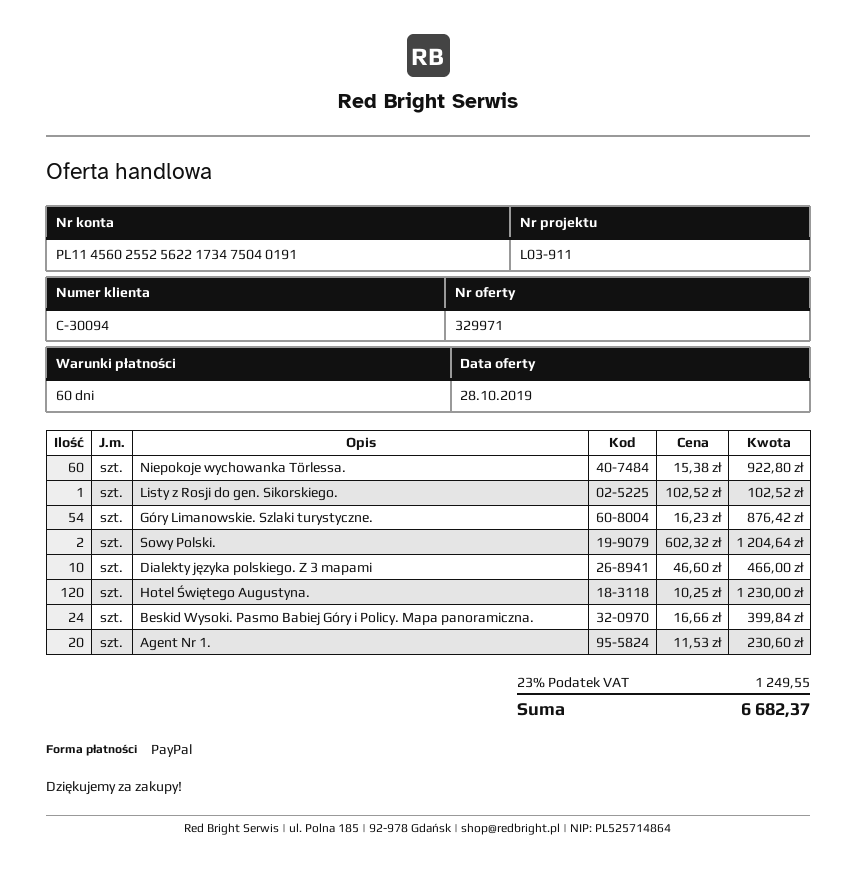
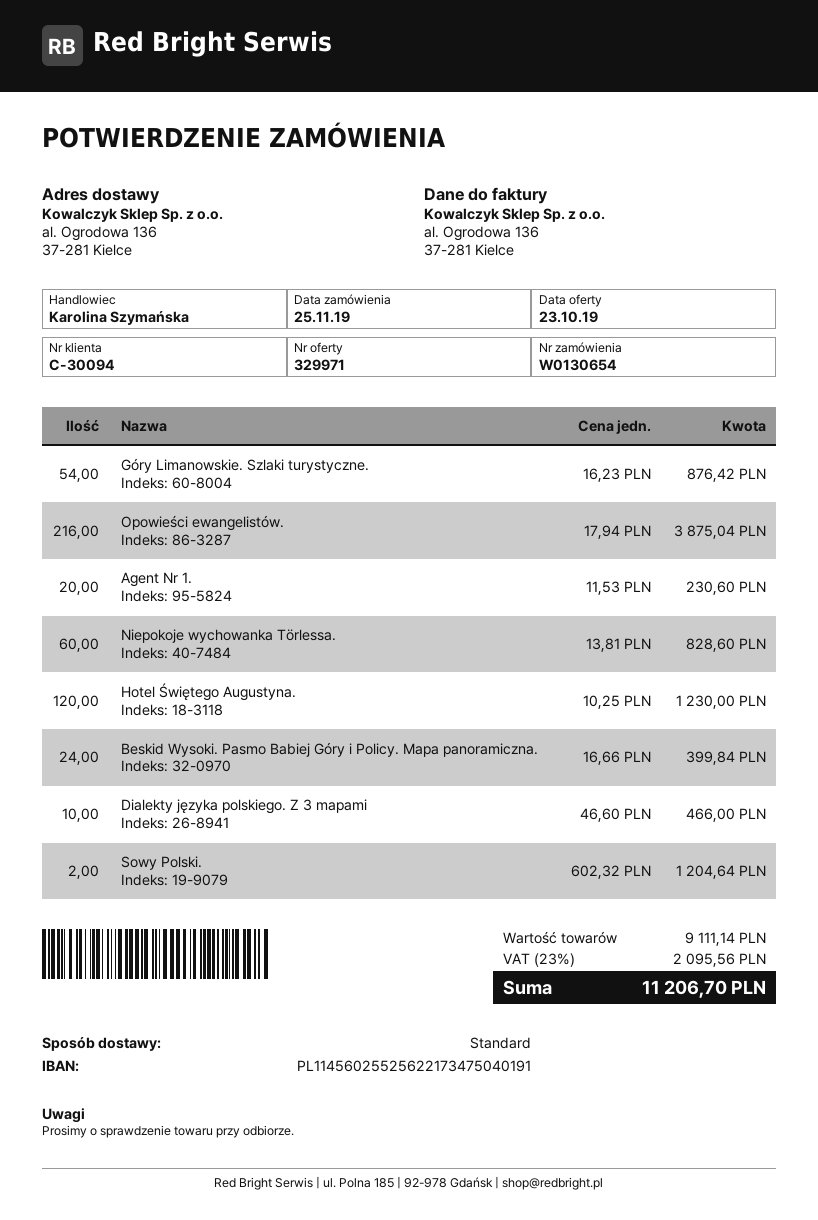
quote date: 2019-10-28 -> 2019-10-23
Niepokoje wychowanka Törlessa.: 60 x 15.38 = 922.80 -> 60 x 13.81 = 828.60
Listy z Rosji do gen. Sikorskiego.: 1 x 102.52 = 102.52 -> none
Opowieści ewangelistów.: none -> 216 x 17.94 = 3875.04
tax: 23% = 1249.55 -> 23% = 2095.56
total: 6682.37 -> 11206.70

